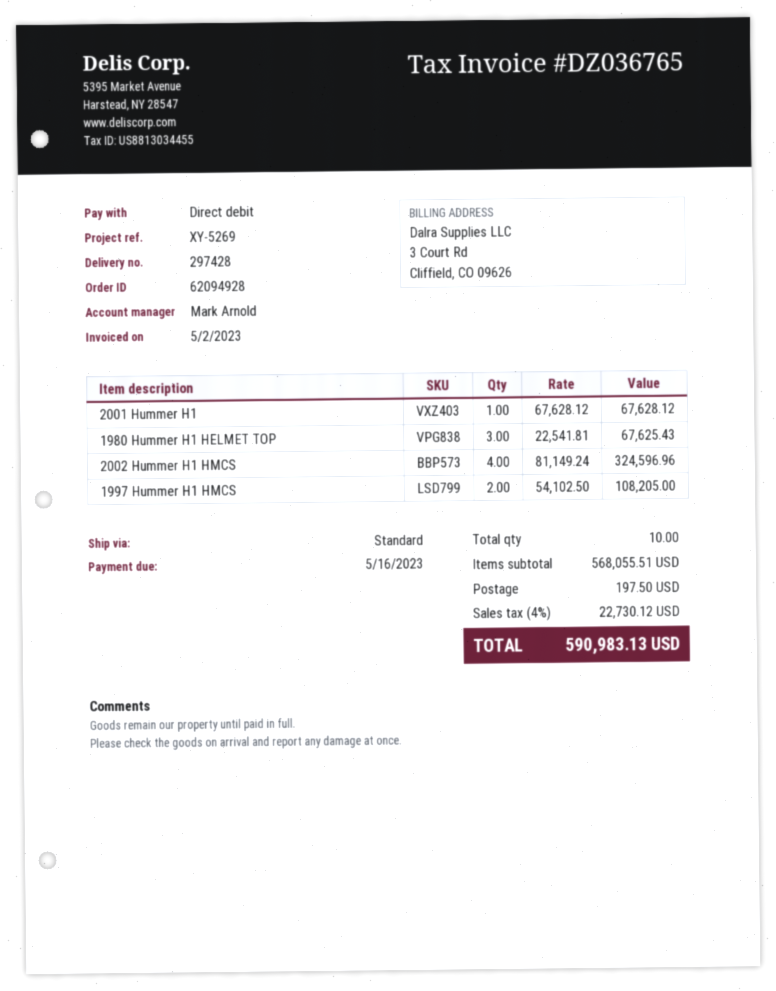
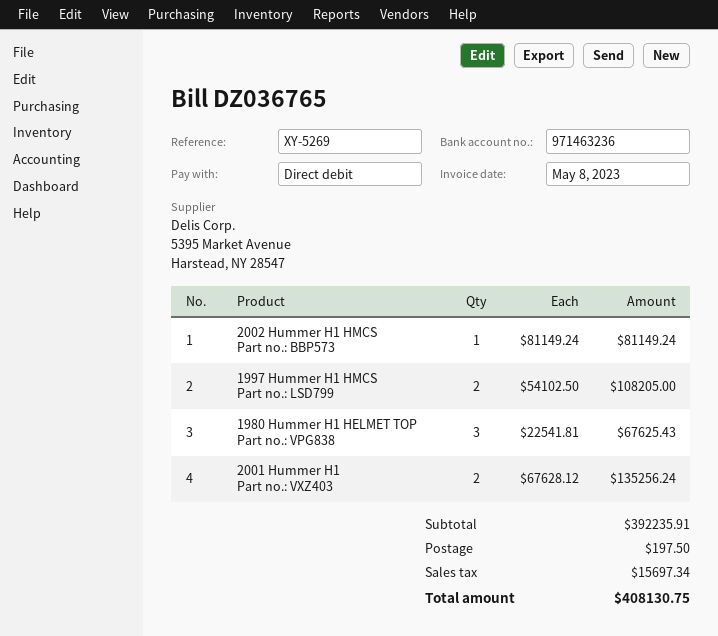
invoice date: 2023-05-02 -> 2023-05-08
2001 Hummer H1: 1 x 67628.12 = 67628.12 -> 2 x 67628.12 = 135256.24
2002 Hummer H1 HMCS: 4 x 81149.24 = 324596.96 -> 1 x 81149.24 = 81149.24
subtotal: 568055.51 -> 392235.91
tax: 22730.12 -> 15697.34
total: 590983.13 -> 408130.75

